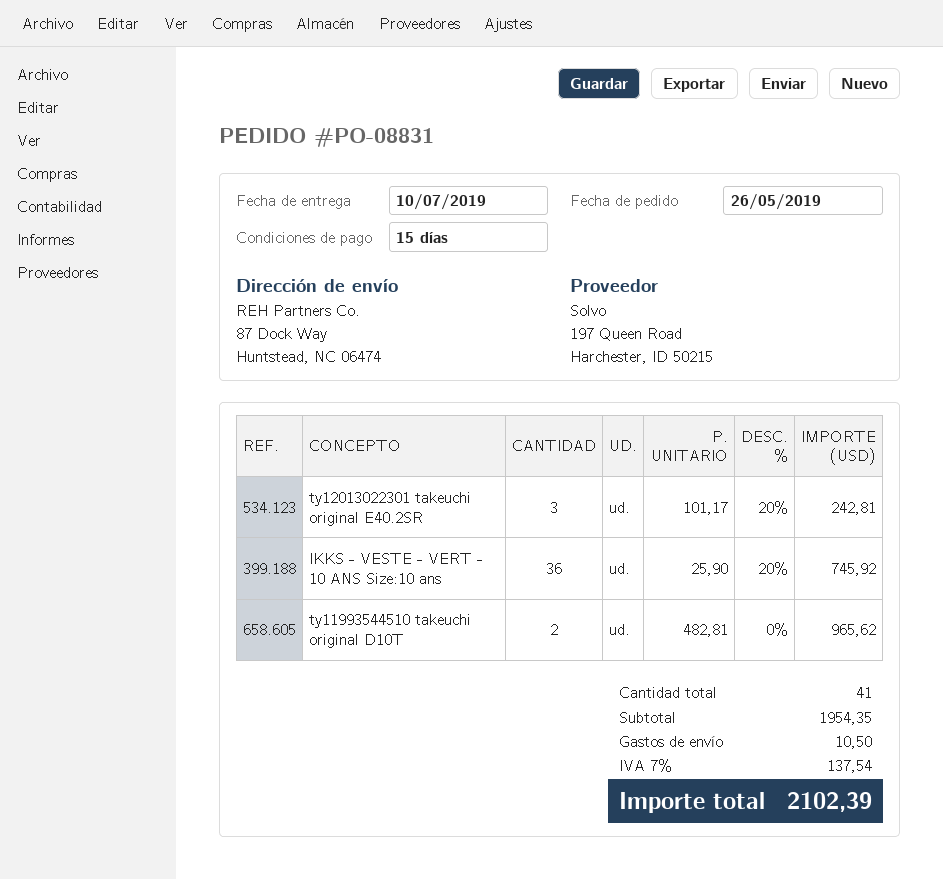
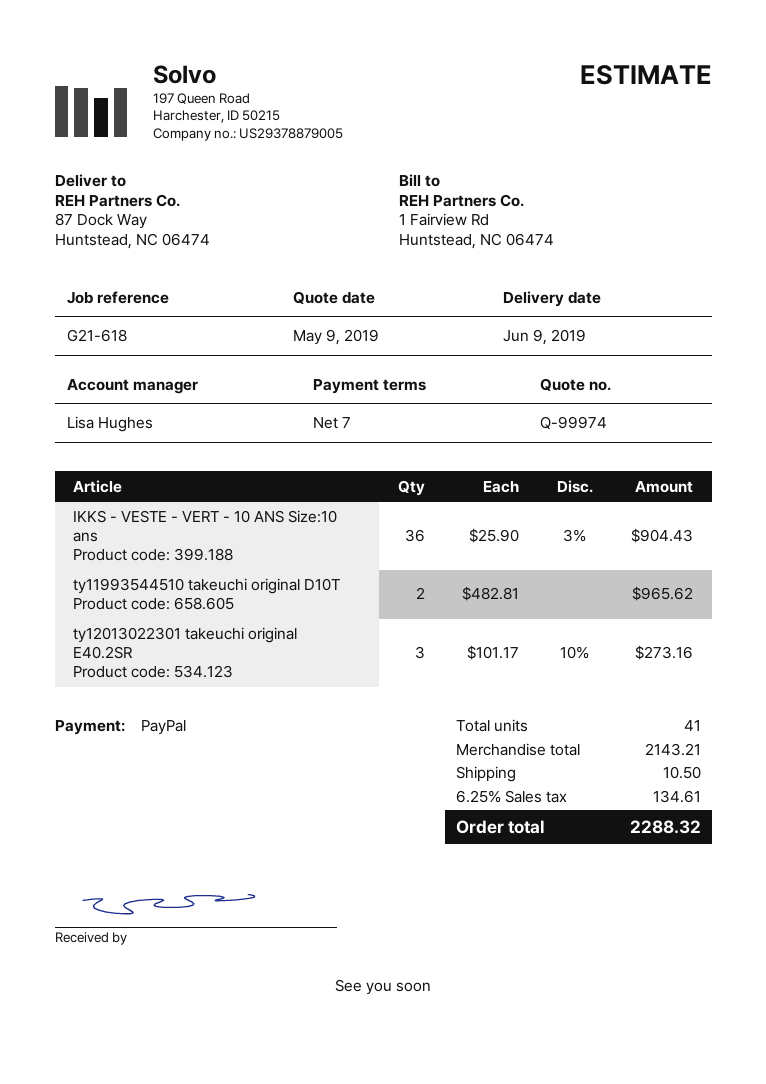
delivery date: 2019-07-10 -> 2019-06-09
payment terms: 15 days -> 7 days
ty12013022301 takeuchi original E40.2SR: 3 x 101.17 - 20% = 242.81 -> 3 x 101.17 - 10% = 273.16
IKKS - VESTE - VERT - 10 ANS Size:10 ans: 36 x 25.90 - 20% = 745.92 -> 36 x 25.90 - 3% = 904.43
subtotal: 1954.35 -> 2143.21
tax: 7% = 137.54 -> 6.25% = 134.61
total: 2102.39 -> 2288.32

